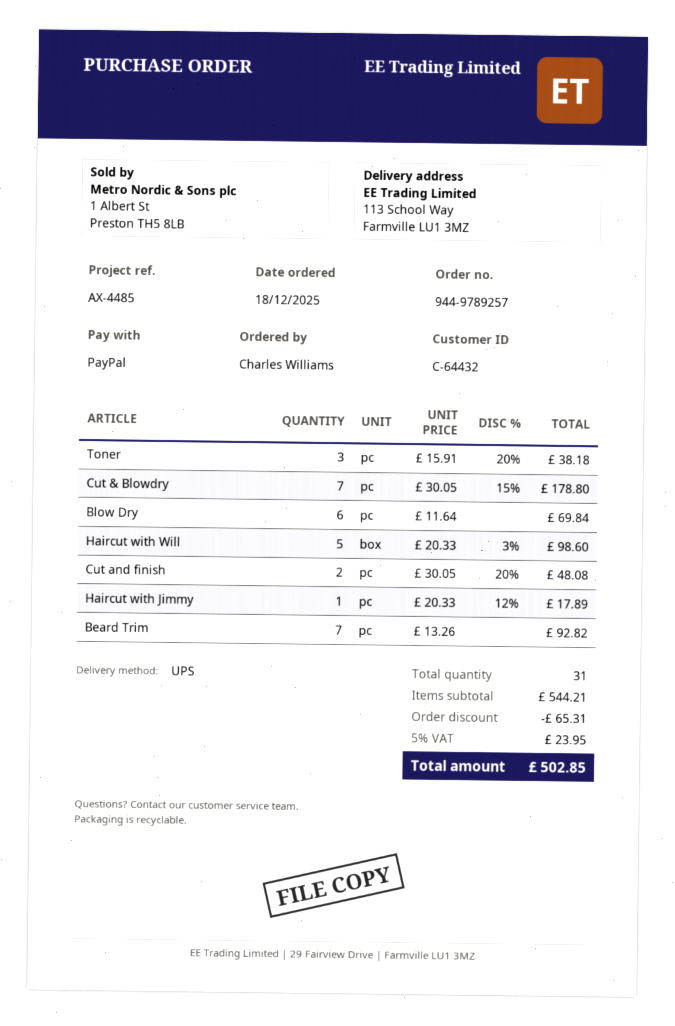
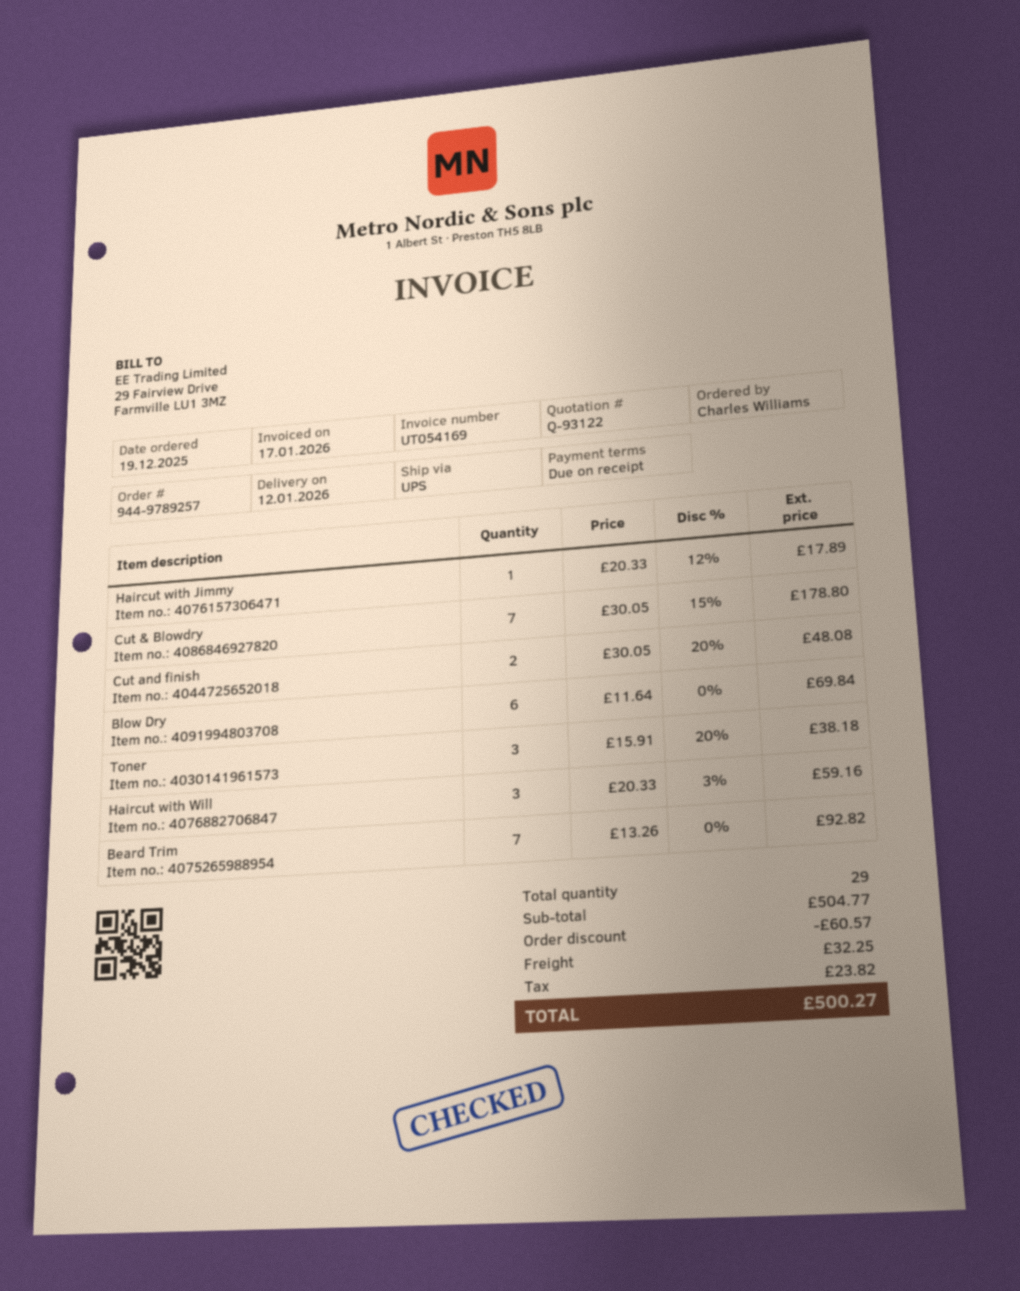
order date: 2025-12-18 -> 2025-12-19
Haircut with Will: 5 x 20.33 - 3% = 98.60 -> 3 x 20.33 - 3% = 59.16
total quantity: 31 -> 29
subtotal: 544.21 -> 504.77
discount: 65.31 -> 60.57
shipping: none -> 32.25
tax: 23.95 -> 23.82
total: 502.85 -> 500.27

